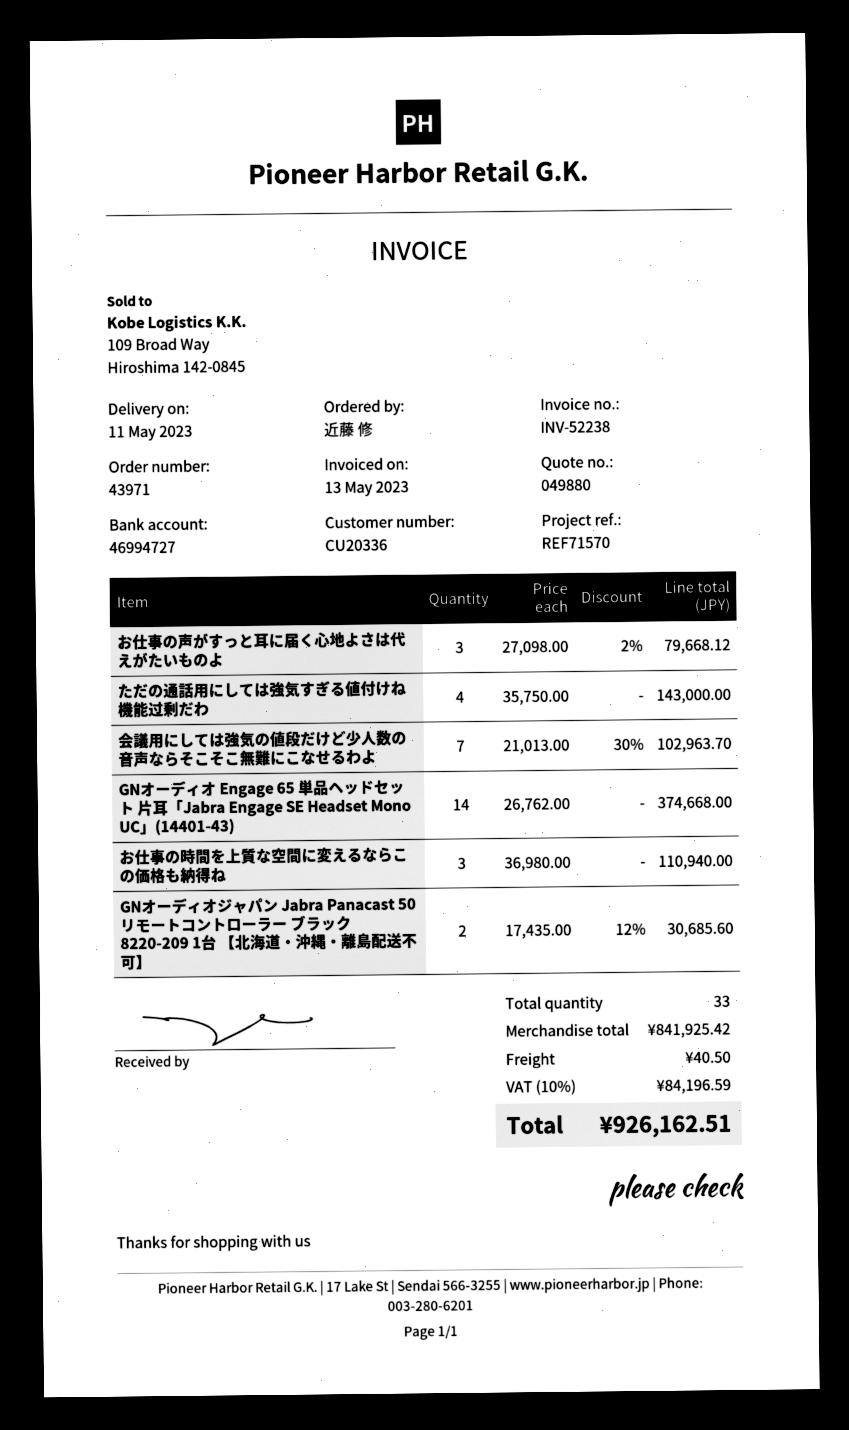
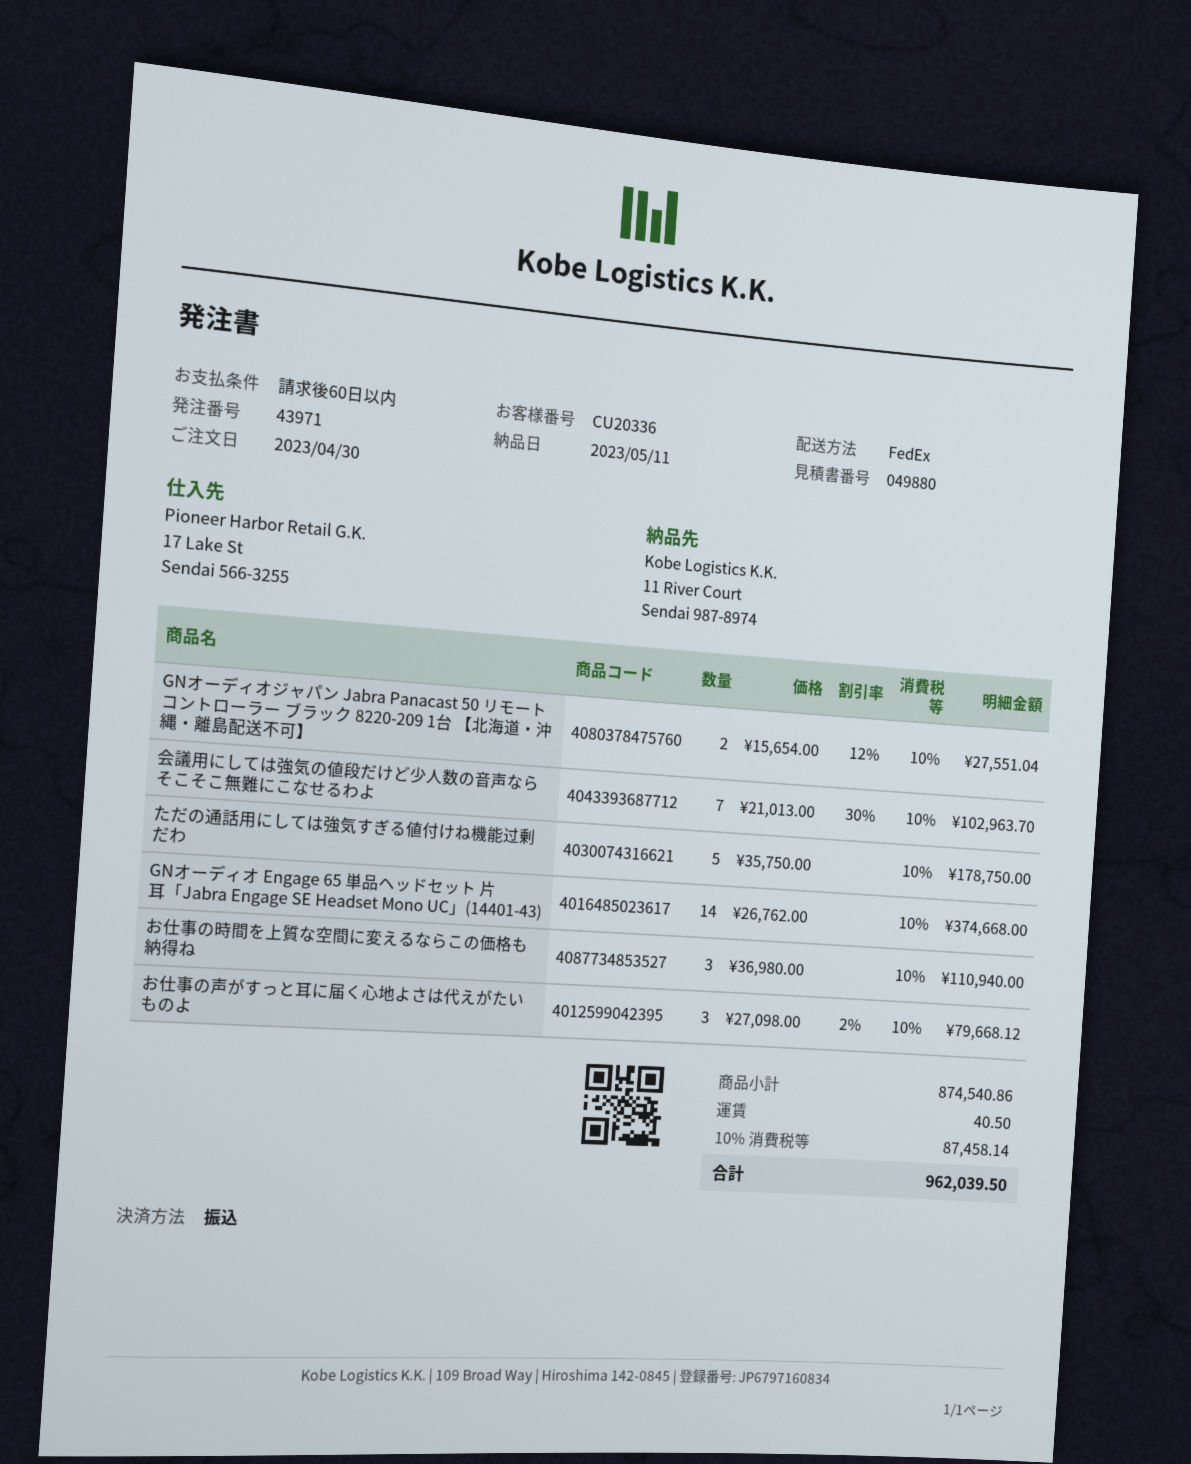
ただの通話用にしては強気すぎる値付けね機能过剰だわ: 4 x 35750.00 = 143000.00 -> 5 x 35750.00 = 178750.00
GNオーディオジャパン Jabra Panacast 50 リモートコントローラー ブラック 8220-209 1台 【北海道・沖縄・離島配送不可】: 2 x 17435.00 - 12% = 30685.60 -> 2 x 15654.00 - 12% = 27551.04
subtotal: 841925.42 -> 874540.86
tax: 10% = 84196.59 -> 10% = 87458.14
total: 926162.51 -> 962039.50

